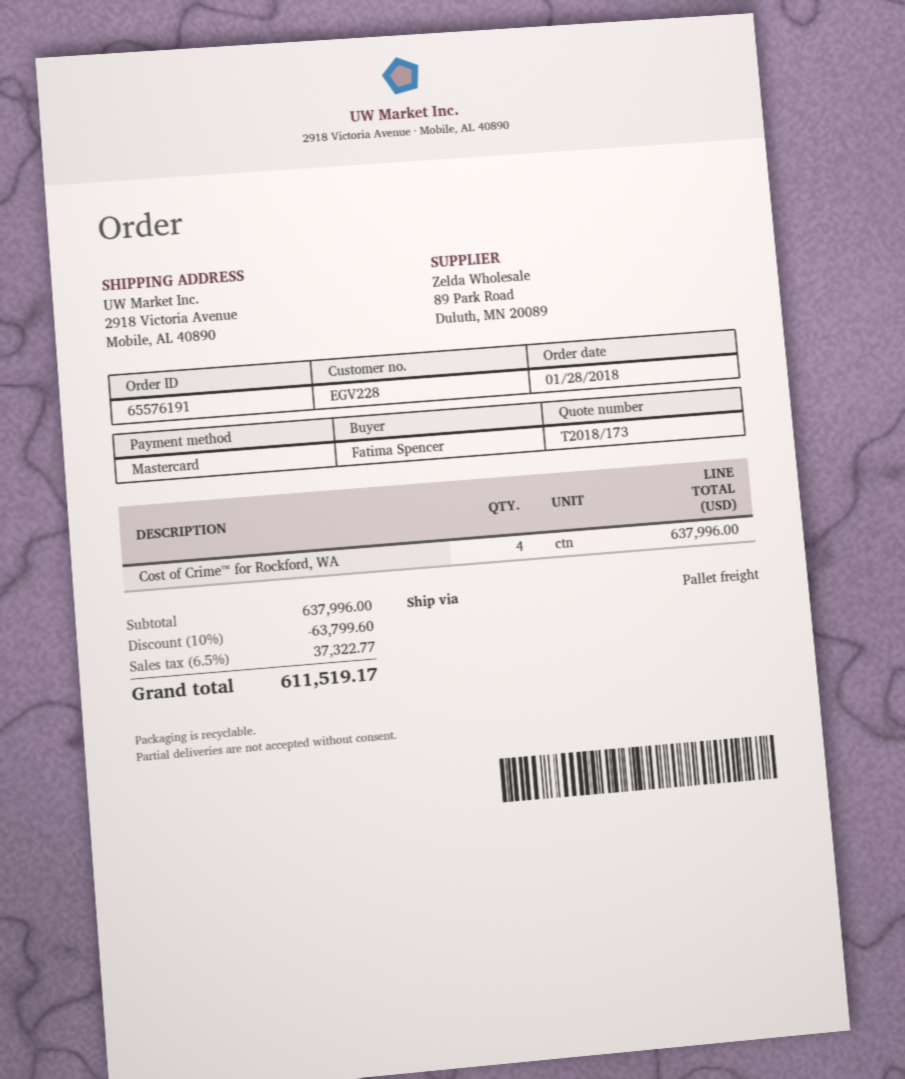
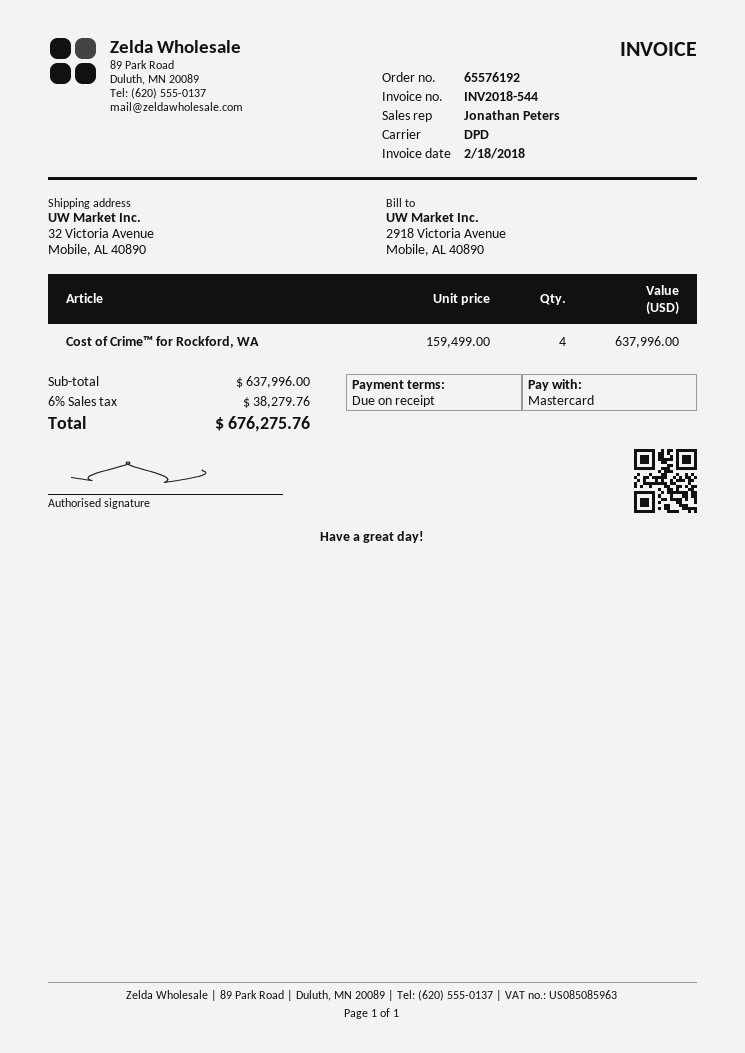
order number: 65576191 -> 65576192
shipping method: pallet freight -> DPD
ship to: 2918 Victoria Avenue, Mobile, AL 40890 -> 32 Victoria Avenue, Mobile, AL 40890
discount: 10% = 63799.60 -> none
tax: 6.5% = 37322.77 -> 6% = 38279.76
total: 611519.17 -> 676275.76

